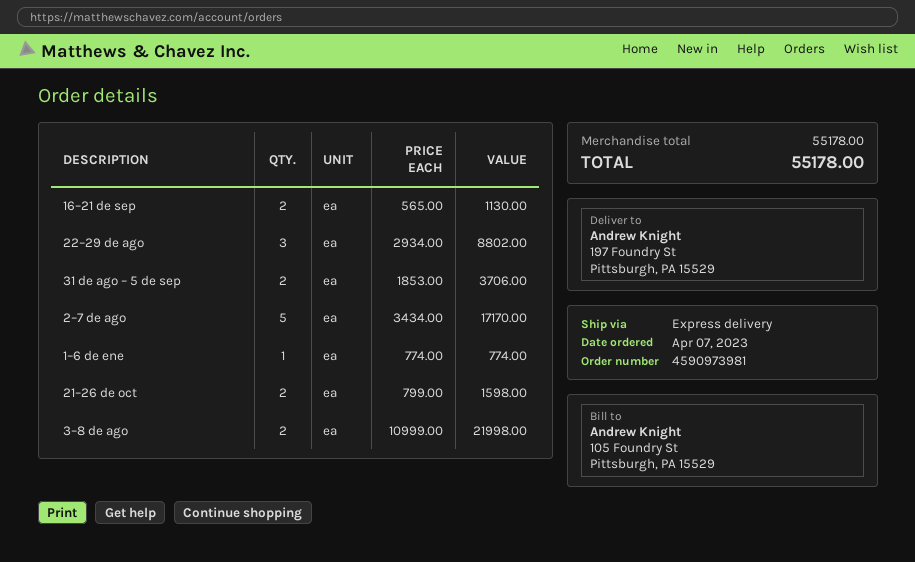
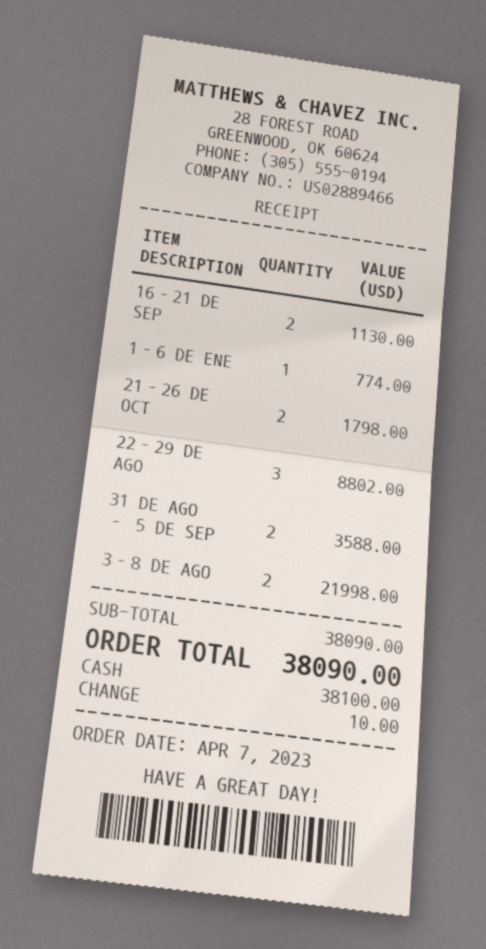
31 de ago – 5 de sep: 2 for 3706.00 -> 2 for 3588.00
2–7 de ago: 5 for 17170.00 -> none
21–26 de oct: 2 for 1598.00 -> 2 for 1798.00
subtotal: 55178.00 -> 38090.00
total: 55178.00 -> 38090.00

